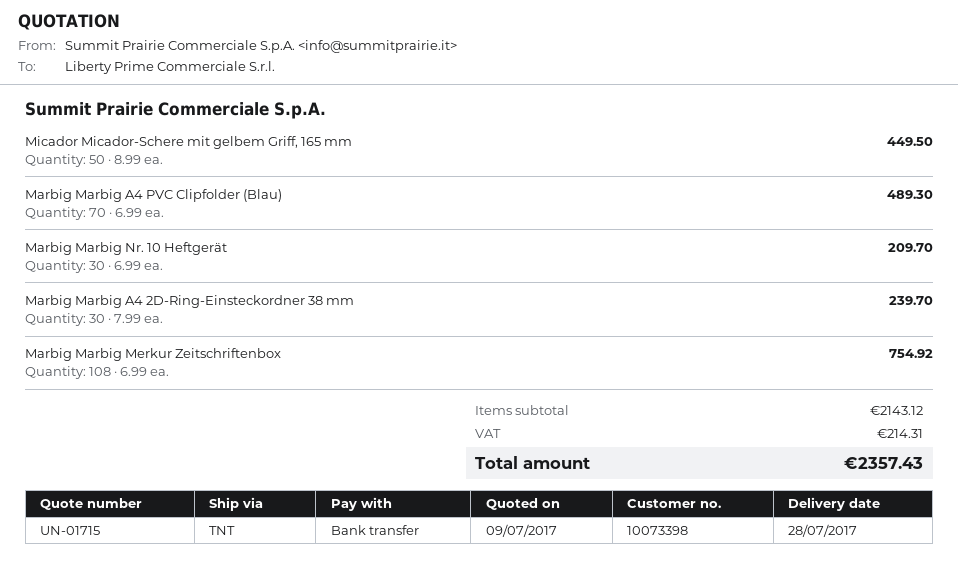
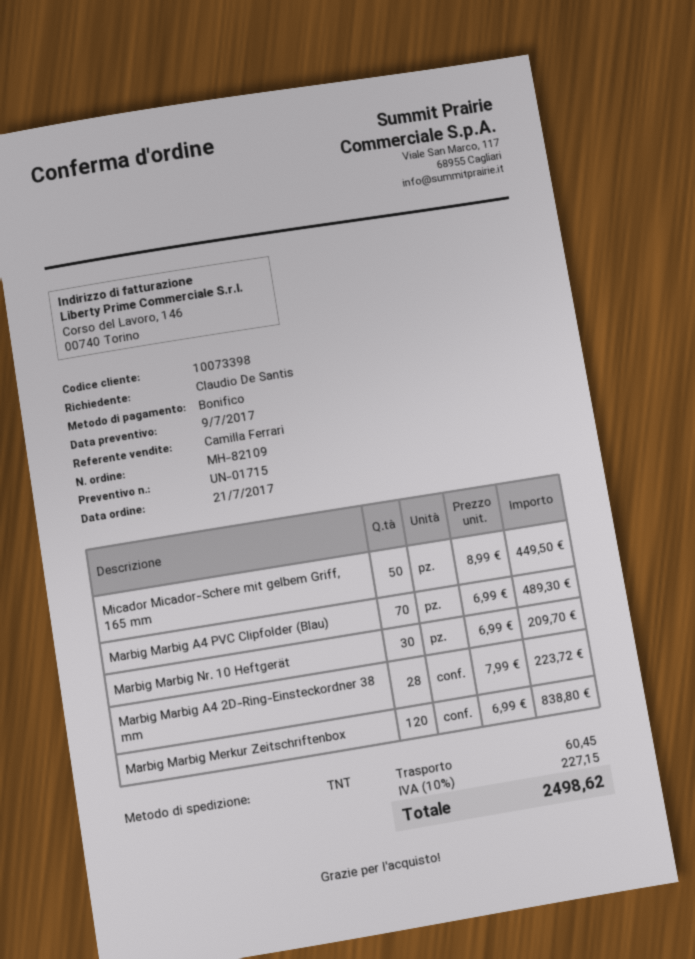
Marbig Marbig A4 2D-Ring-Einsteckordner 38 mm: 30 x 7.99 = 239.70 -> 28 x 7.99 = 223.72
Marbig Marbig Merkur Zeitschriftenbox: 108 x 6.99 = 754.92 -> 120 x 6.99 = 838.80
shipping: none -> 60.45
tax: 214.31 -> 227.15
total: 2357.43 -> 2498.62

